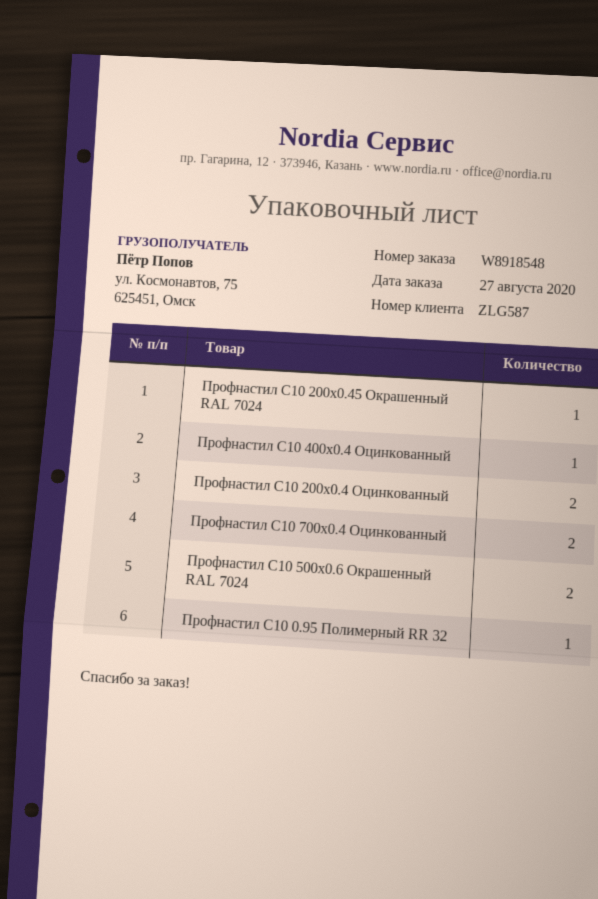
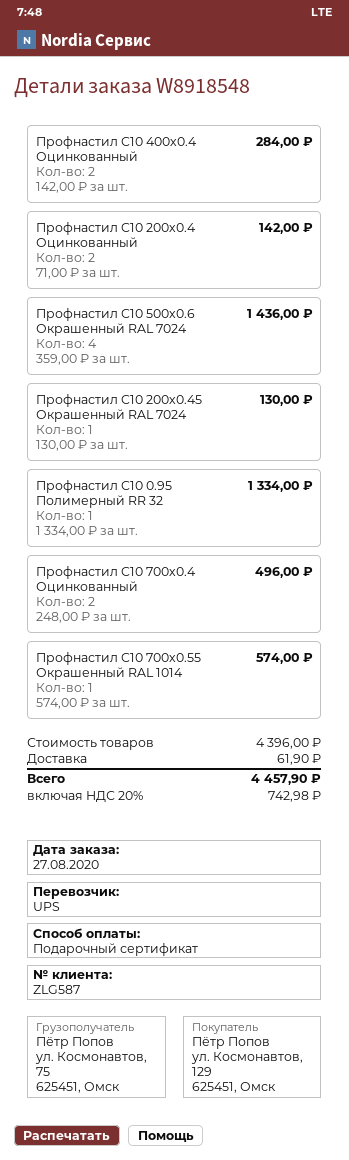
Профнастил C10 400х0.4 Оцинкованный: 1 -> 2
Профнастил C10 500х0.6 Окрашенный RAL 7024: 2 -> 4
Профнастил C10 700х0.55 Окрашенный RAL 1014: none -> 1

